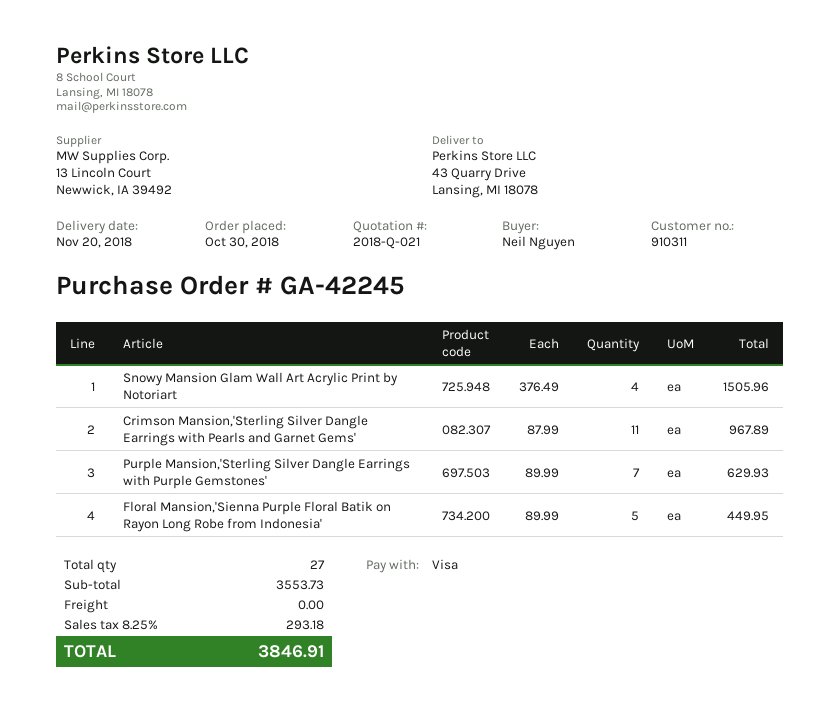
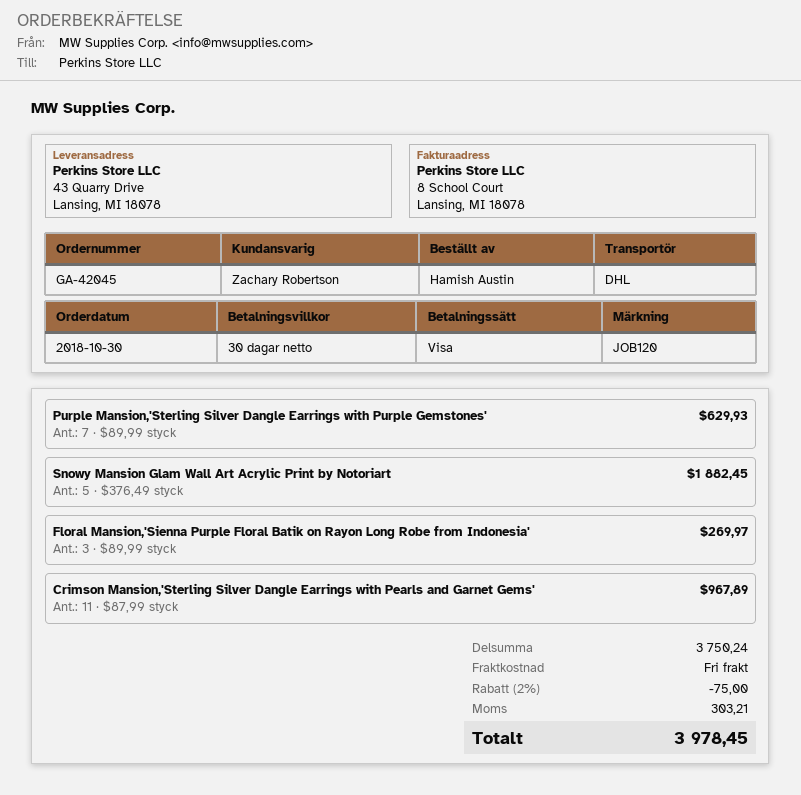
order number: GA-42245 -> GA-42045
ordered by: Neil Nguyen -> Hamish Austin
Snowy Mansion Glam Wall Art Acrylic Print by Notoriart: 4 x 376.49 = 1505.96 -> 5 x 376.49 = 1882.45
Floral Mansion,'Sienna Purple Floral Batik on Rayon Long Robe from Indonesia': 5 x 89.99 = 449.95 -> 3 x 89.99 = 269.97
subtotal: 3553.73 -> 3750.24
discount: none -> 2% = 75.00
tax: 293.18 -> 303.21
total: 3846.91 -> 3978.45

